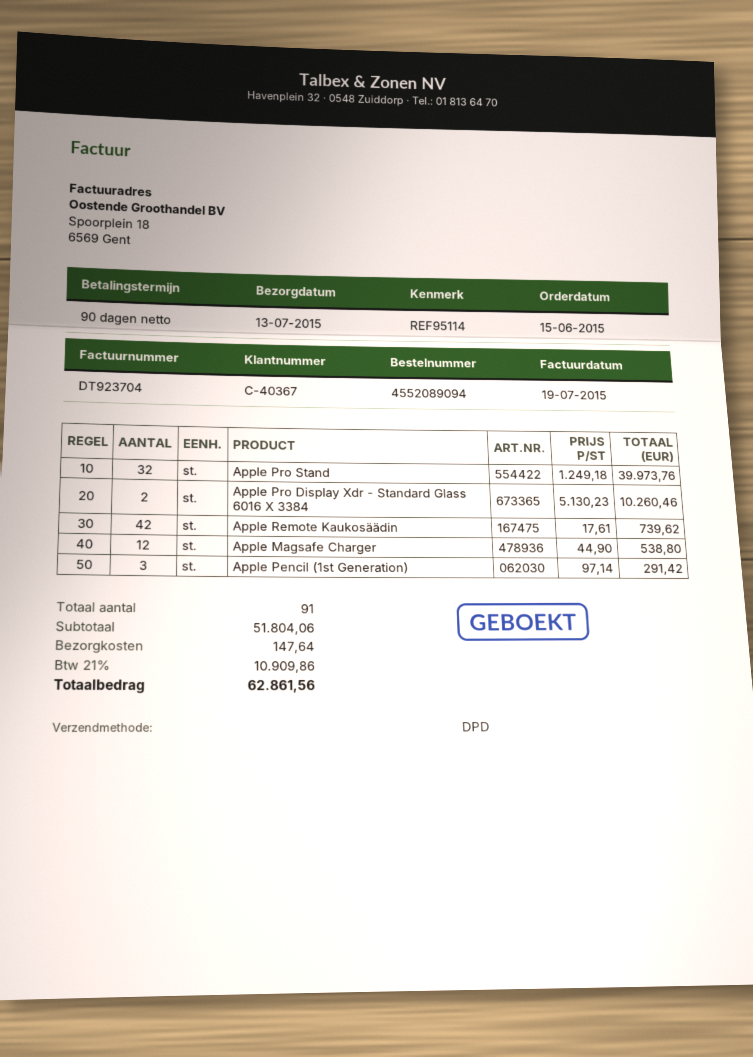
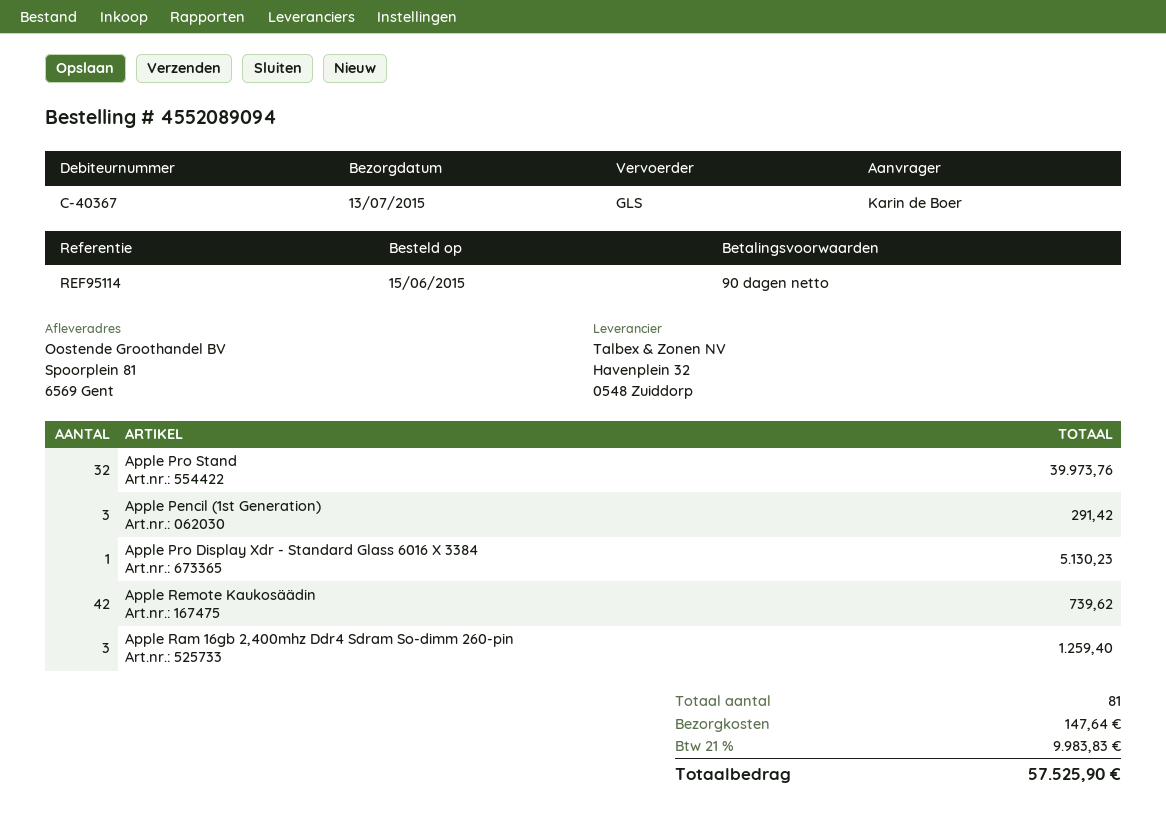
shipping method: DPD -> GLS
Apple Pro Display Xdr - Standard Glass 6016 X 3384: 2 for 10260.46 -> 1 for 5130.23
Apple Magsafe Charger: 12 for 538.80 -> none
Apple Ram 16gb 2,400mhz Ddr4 Sdram So-dimm 260-pin: none -> 3 for 1259.40
total quantity: 91 -> 81
tax: 21% = 10909.86 -> 21% = 9983.83
total: 62861.56 -> 57525.90

